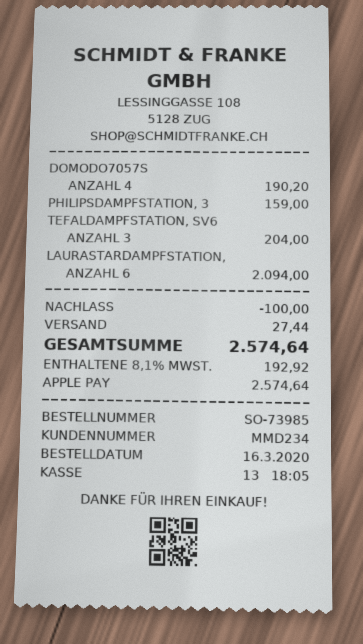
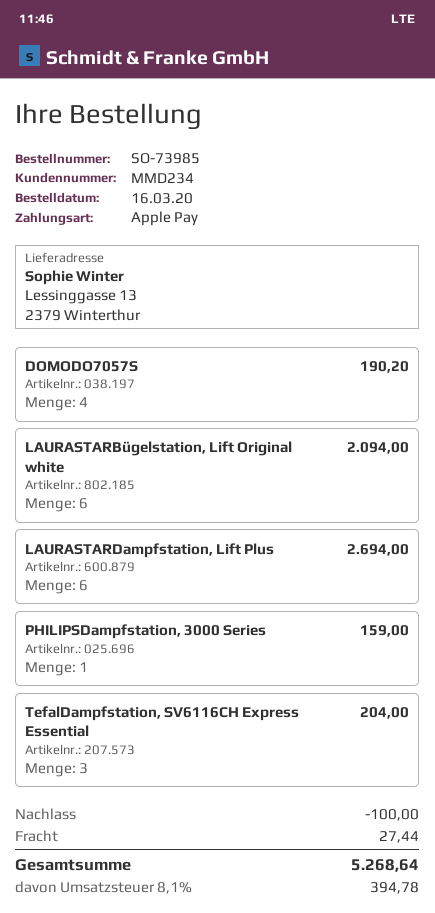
LAURASTARDAMPFSTATION,: 6 for 2094.00 -> 6 for 2694.00
LAURASTARBügelstation, Lift Original white: none -> 6 for 2094.00
tax: 8.1% = 192.92 -> 8.1% = 394.78
total: 2574.64 -> 5268.64

